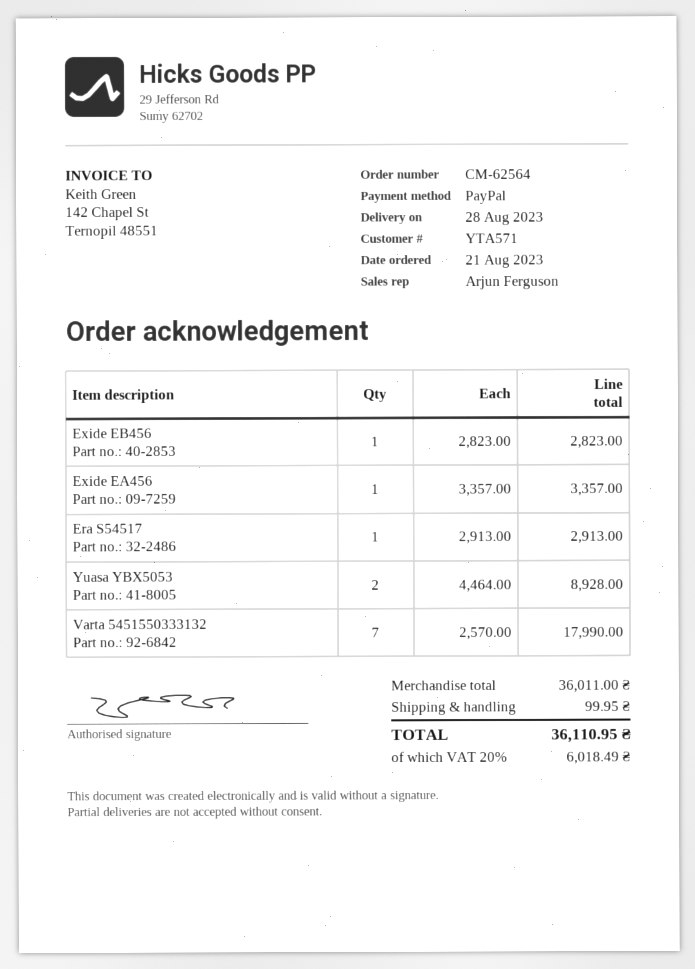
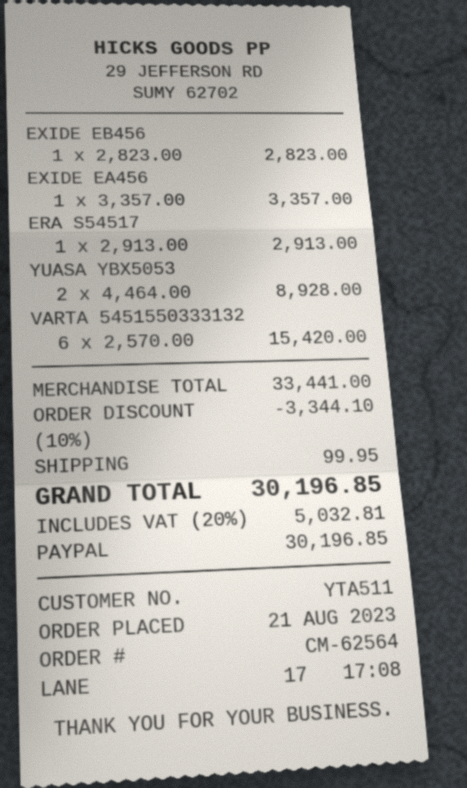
customer number: YTA571 -> YTA511
Varta 5451550333132: 7 x 2570.00 = 17990.00 -> 6 x 2570.00 = 15420.00
subtotal: 36011.00 -> 33441.00
discount: none -> 10% = 3344.10
tax: 20% = 6018.49 -> 20% = 5032.81
total: 36110.95 -> 30196.85

